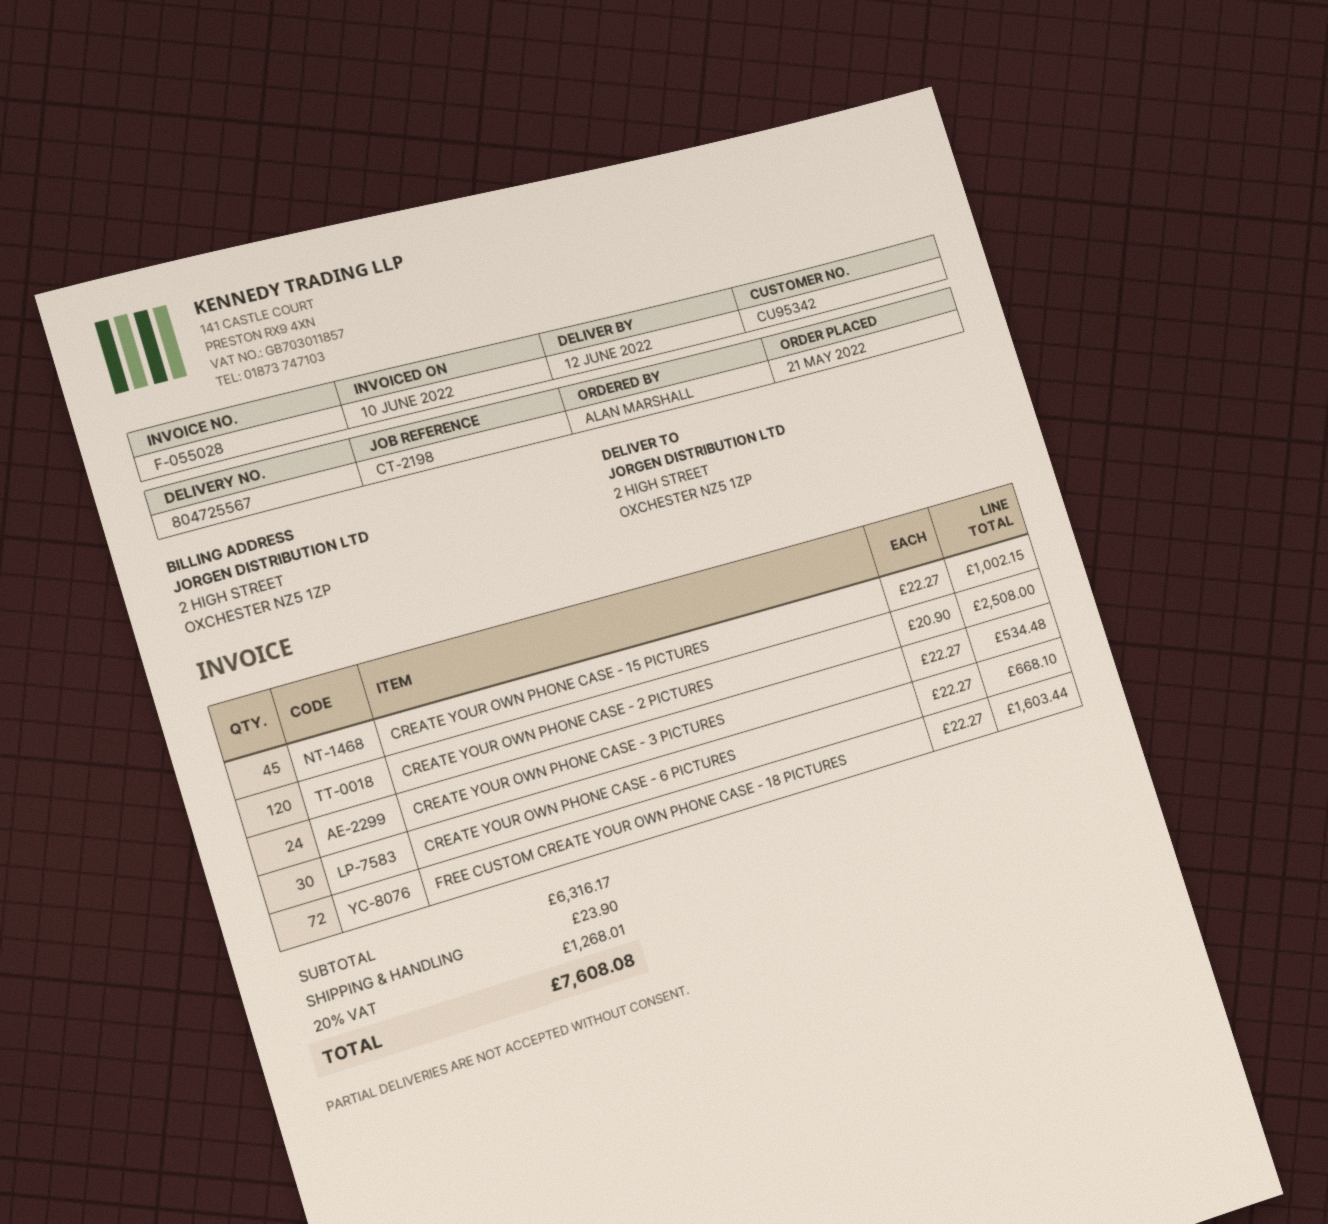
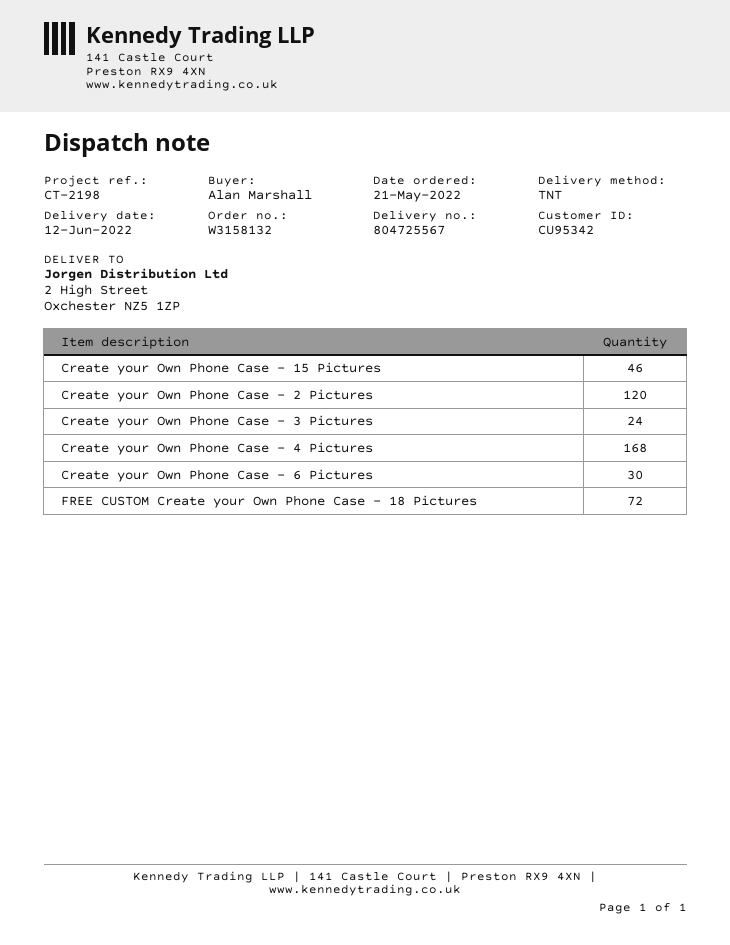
CREATE YOUR OWN PHONE CASE - 15 PICTURES: 45 -> 46
Create your Own Phone Case - 4 Pictures: none -> 168

